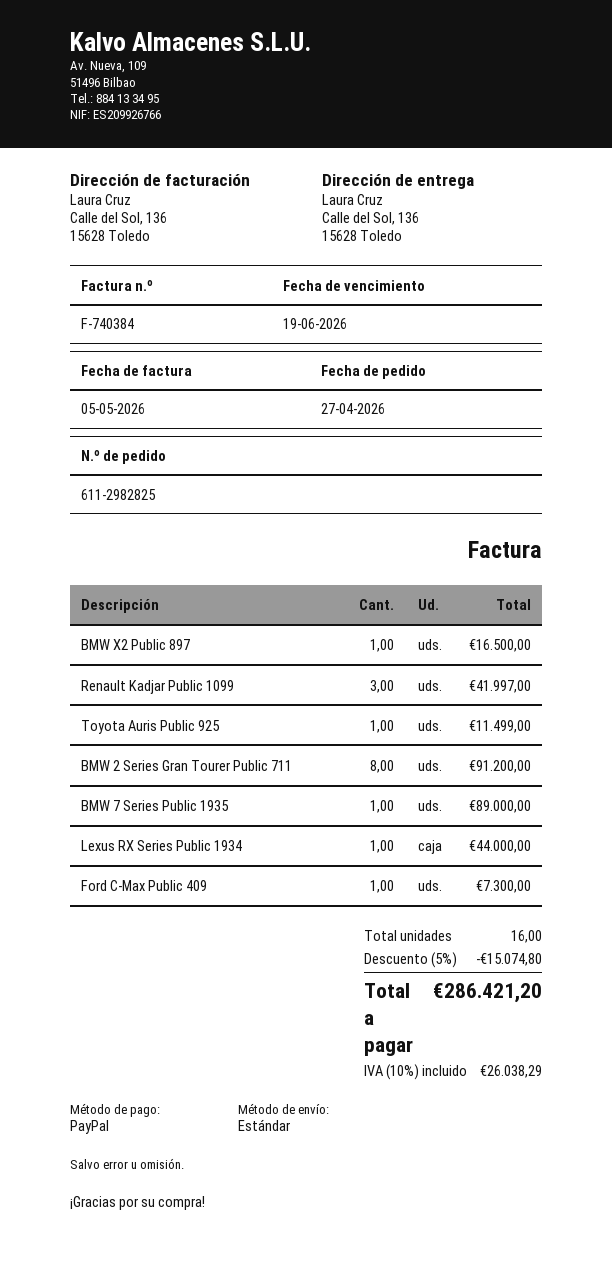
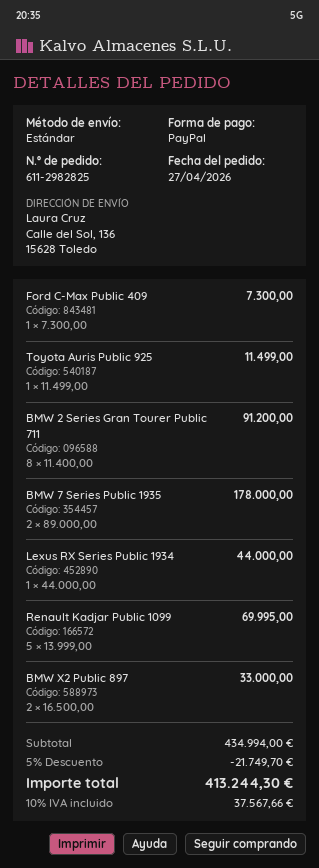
BMW X2 Public 897: 1 for 16500.00 -> 2 for 33000.00
Renault Kadjar Public 1099: 3 for 41997.00 -> 5 for 69995.00
BMW 7 Series Public 1935: 1 for 89000.00 -> 2 for 178000.00
discount: 5% = 15074.80 -> 5% = 21749.70
tax: 10% = 26038.29 -> 10% = 37567.66
total: 286421.20 -> 413244.30

